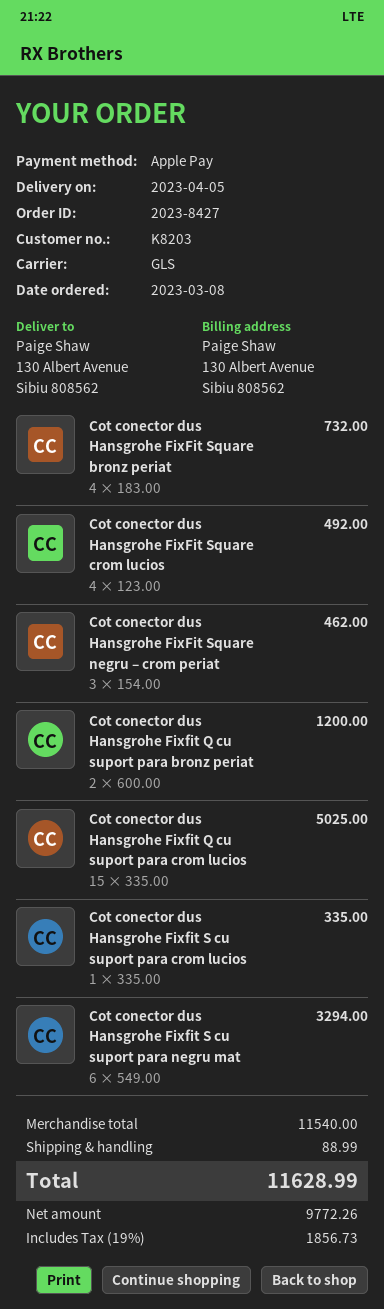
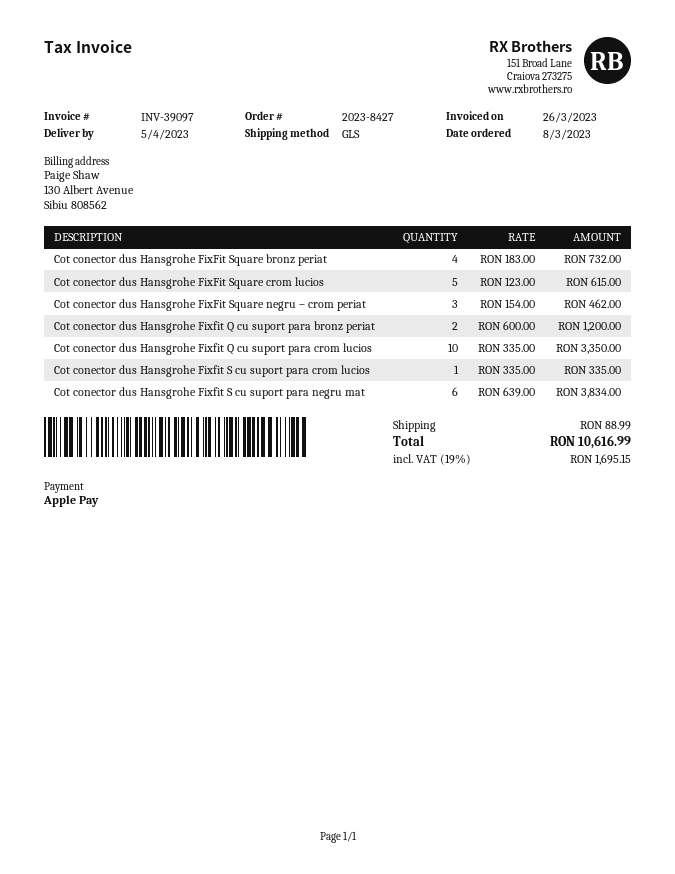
Cot conector dus Hansgrohe FixFit Square crom lucios: 4 x 123.00 = 492.00 -> 5 x 123.00 = 615.00
Cot conector dus Hansgrohe Fixfit Q cu suport para crom lucios: 15 x 335.00 = 5025.00 -> 10 x 335.00 = 3350.00
Cot conector dus Hansgrohe Fixfit S cu suport para negru mat: 6 x 549.00 = 3294.00 -> 6 x 639.00 = 3834.00
tax: 19% = 1856.73 -> 19% = 1695.15
total: 11628.99 -> 10616.99

